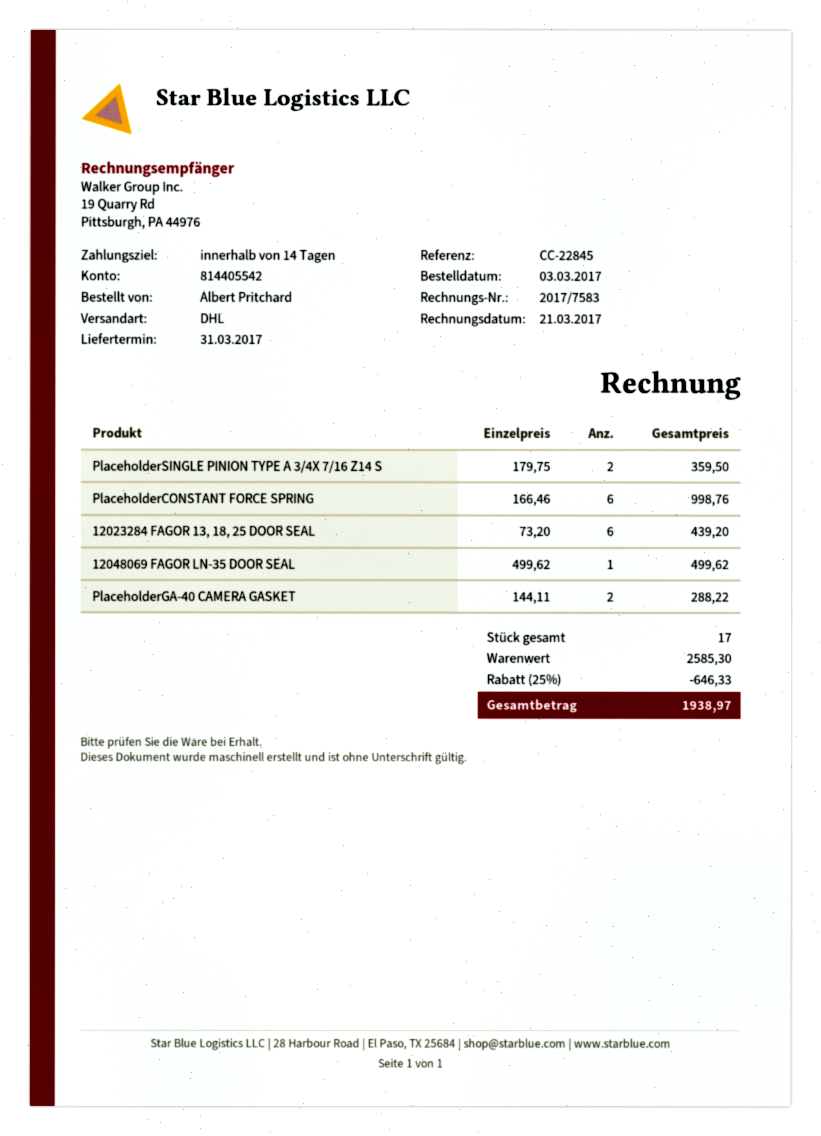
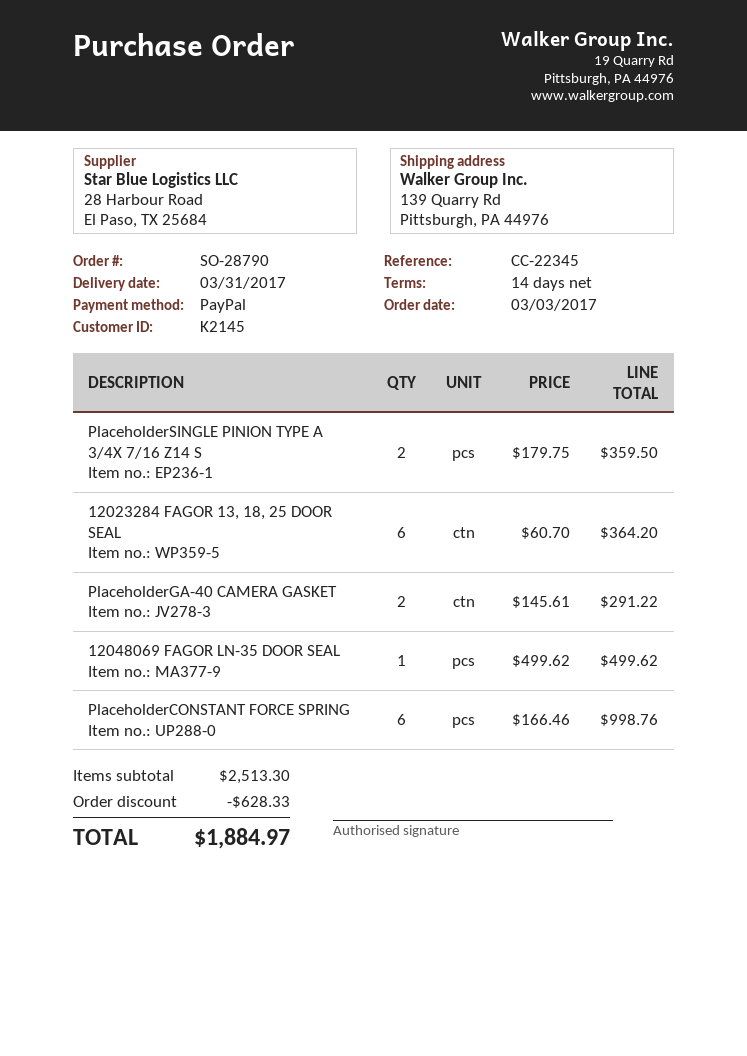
reference: CC-22845 -> CC-22345
12023284 FAGOR 13, 18, 25 DOOR SEAL: 6 x 73.20 = 439.20 -> 6 x 60.70 = 364.20
PlaceholderGA-40 CAMERA GASKET: 2 x 144.11 = 288.22 -> 2 x 145.61 = 291.22
subtotal: 2585.30 -> 2513.30
discount: 646.33 -> 628.33
total: 1938.97 -> 1884.97

